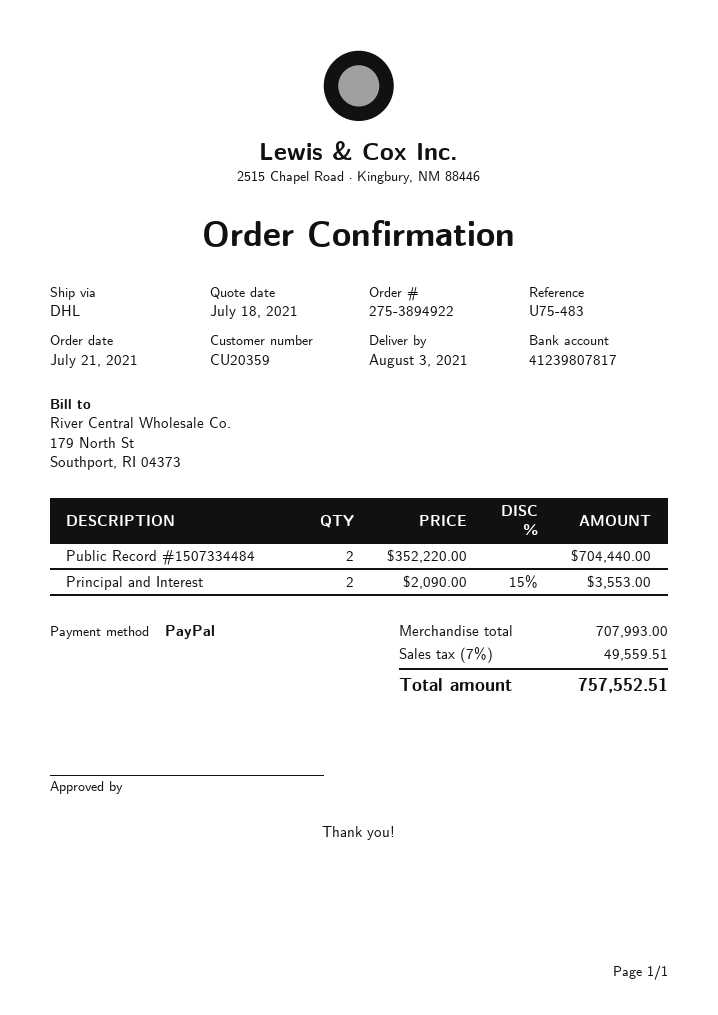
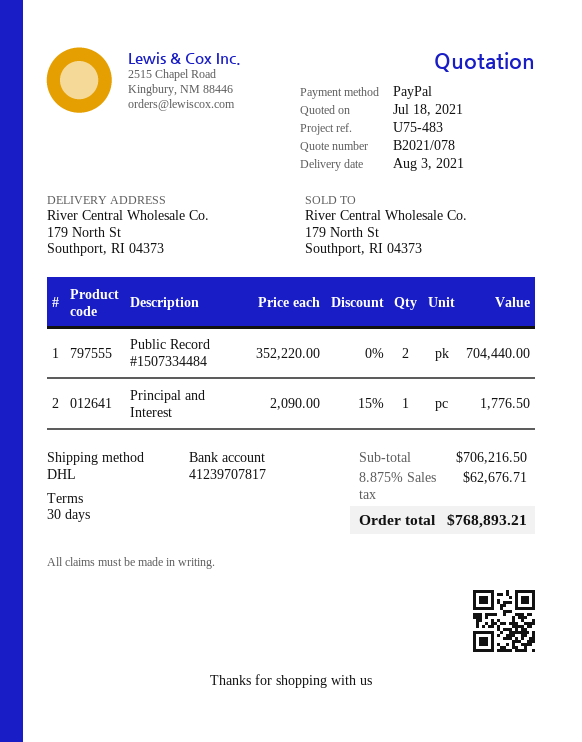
bank account: 41239807817 -> 41239707817
Principal and Interest: 2 x 2090.00 - 15% = 3553.00 -> 1 x 2090.00 - 15% = 1776.50
subtotal: 707993.00 -> 706216.50
tax: 7% = 49559.51 -> 8.875% = 62676.71
total: 757552.51 -> 768893.21

